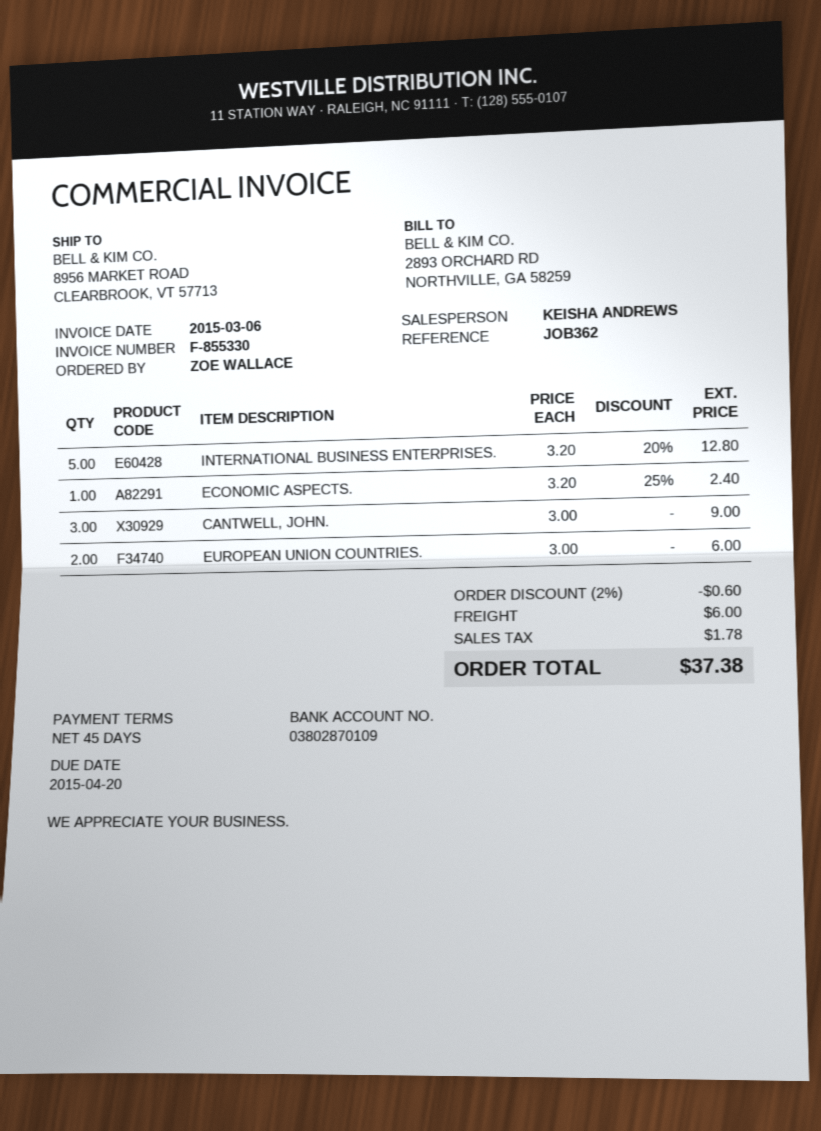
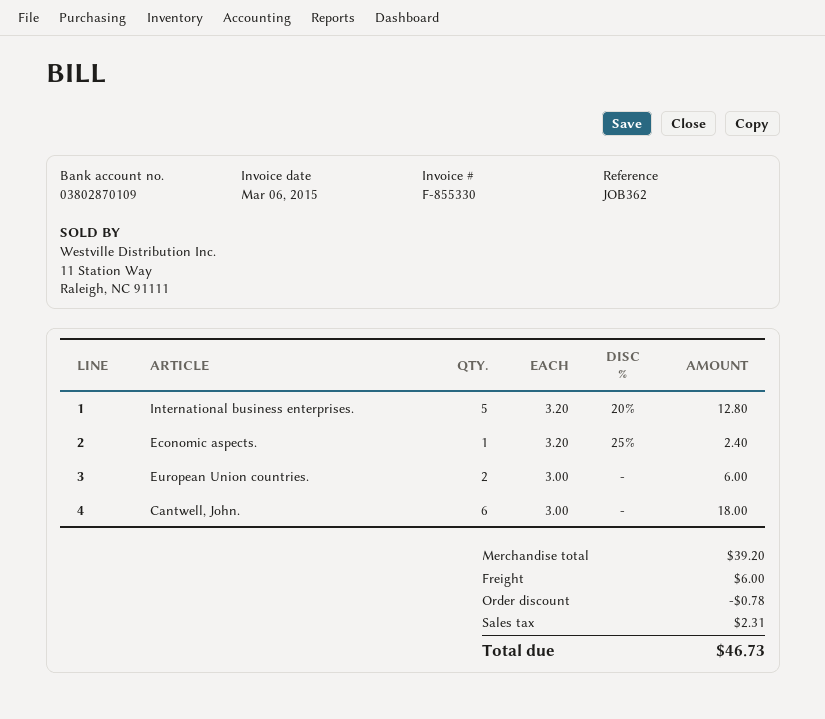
CANTWELL, JOHN.: 3 x 3.00 = 9.00 -> 6 x 3.00 = 18.00
discount: 0.60 -> 0.78
tax: 1.78 -> 2.31
total: 37.38 -> 46.73

